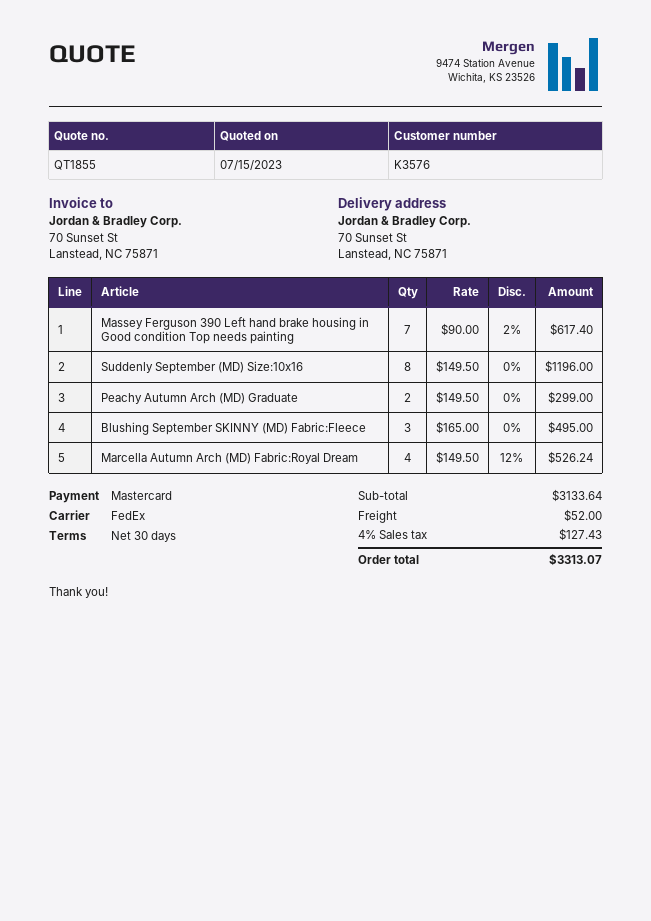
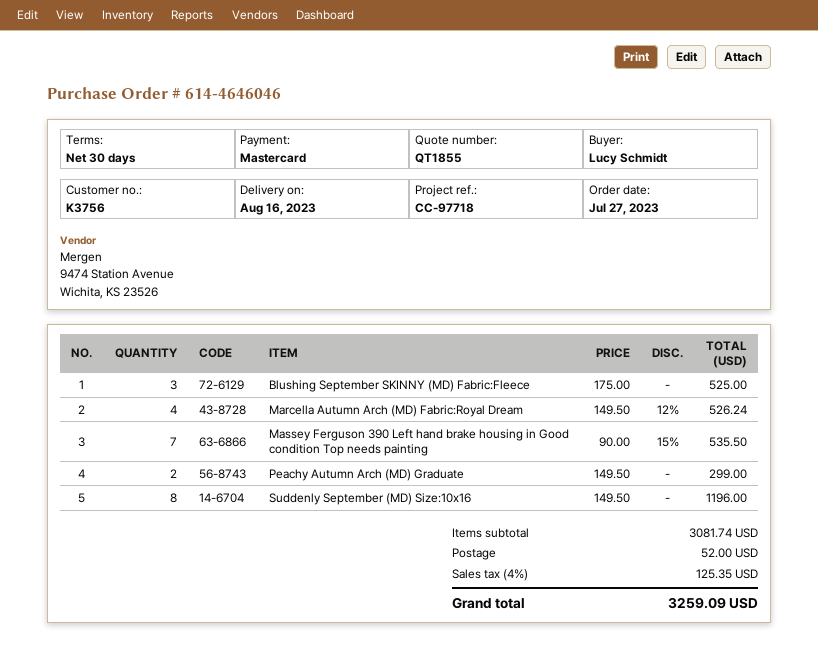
customer number: K3576 -> K3756
Massey Ferguson 390 Left hand brake housing in Good condition Top needs painting: 7 x 90.00 - 2% = 617.40 -> 7 x 90.00 - 15% = 535.50
Blushing September SKINNY (MD) Fabric:Fleece: 3 x 165.00 = 495.00 -> 3 x 175.00 = 525.00
subtotal: 3133.64 -> 3081.74
tax: 4% = 127.43 -> 4% = 125.35
total: 3313.07 -> 3259.09

